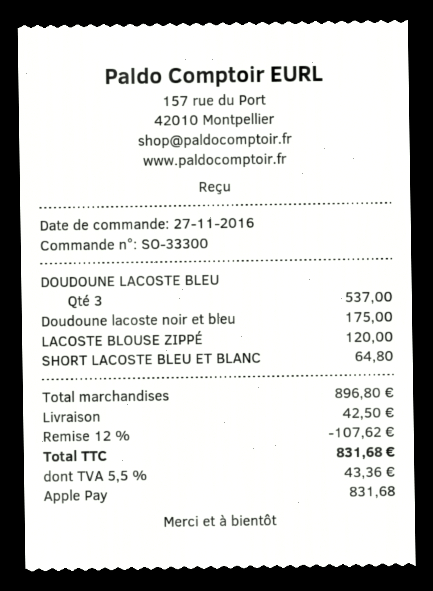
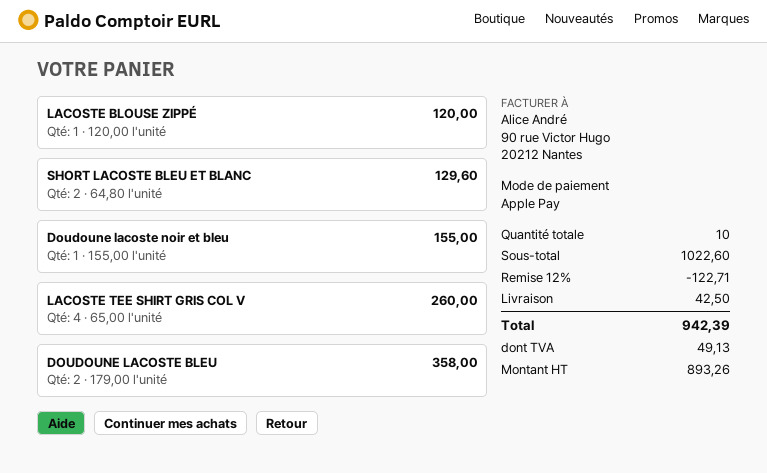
DOUDOUNE LACOSTE BLEU: 3 for 537.00 -> 2 for 358.00
Doudoune lacoste noir et bleu: 1 for 175.00 -> 1 for 155.00
SHORT LACOSTE BLEU ET BLANC: 1 for 64.80 -> 2 for 129.60
LACOSTE TEE SHIRT GRIS COL V: none -> 4 for 260.00
subtotal: 896.80 -> 1022.60
discount: 12% = 107.62 -> 12% = 122.71
tax: 43.36 -> 49.13
total: 831.68 -> 942.39

